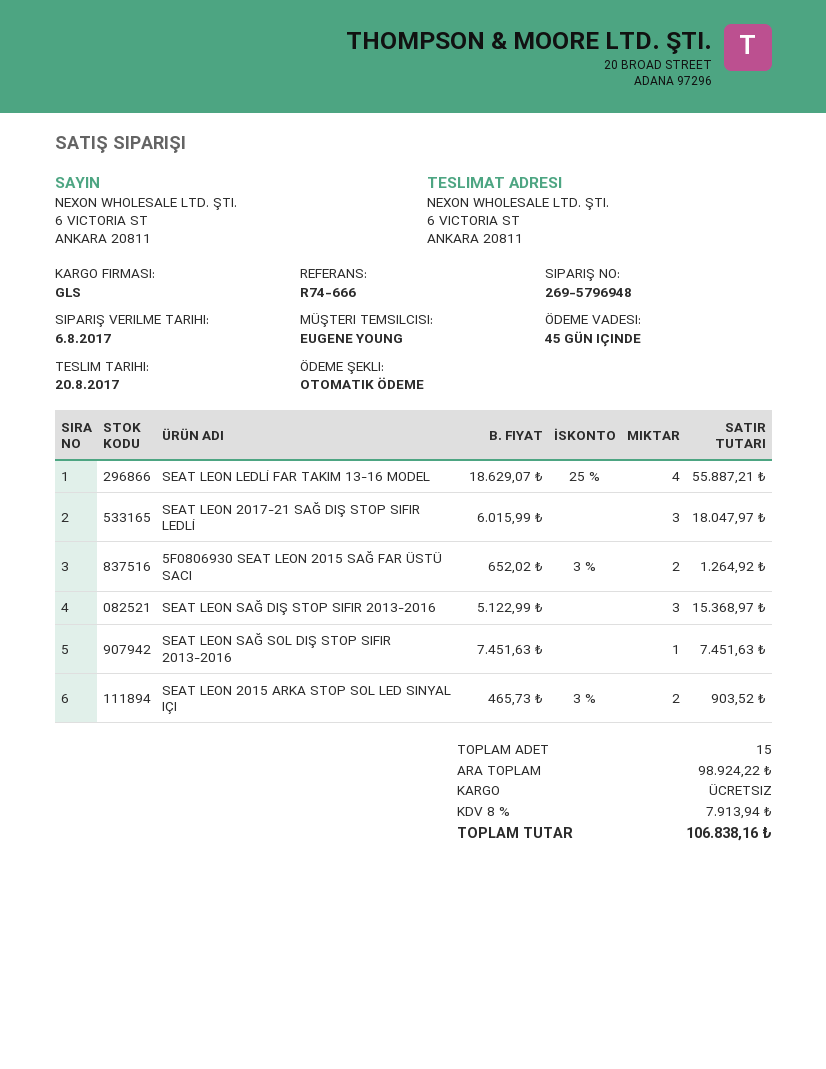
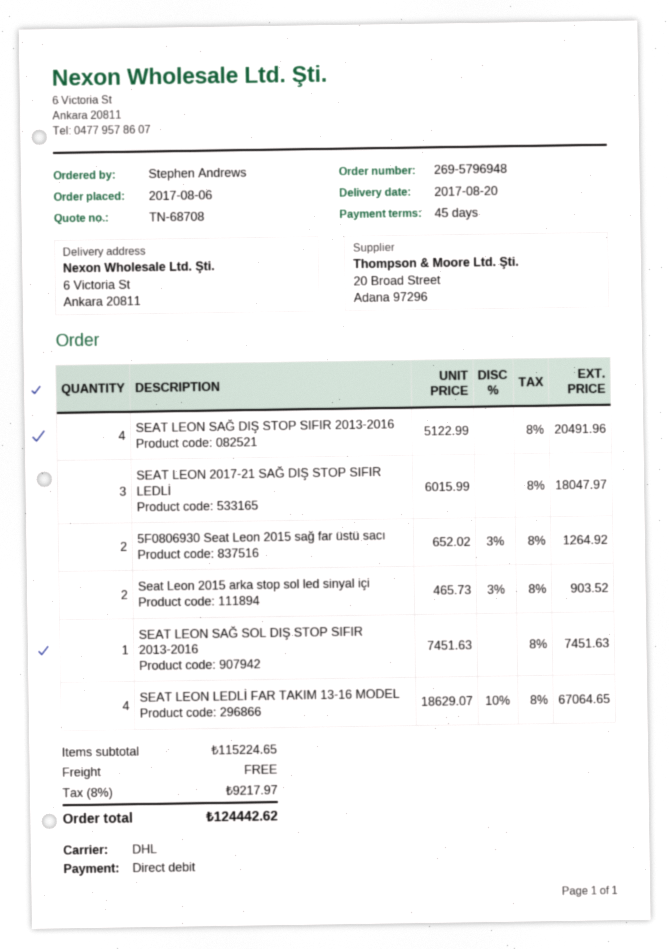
shipping method: GLS -> DHL
SEAT LEON LEDLİ FAR TAKIM 13-16 MODEL: 4 x 18629.07 - 25% = 55887.21 -> 4 x 18629.07 - 10% = 67064.65
SEAT LEON SAĞ DIŞ STOP SIFIR 2013-2016: 3 x 5122.99 = 15368.97 -> 4 x 5122.99 = 20491.96
subtotal: 98924.22 -> 115224.65
tax: 8% = 7913.94 -> 8% = 9217.97
total: 106838.16 -> 124442.62

